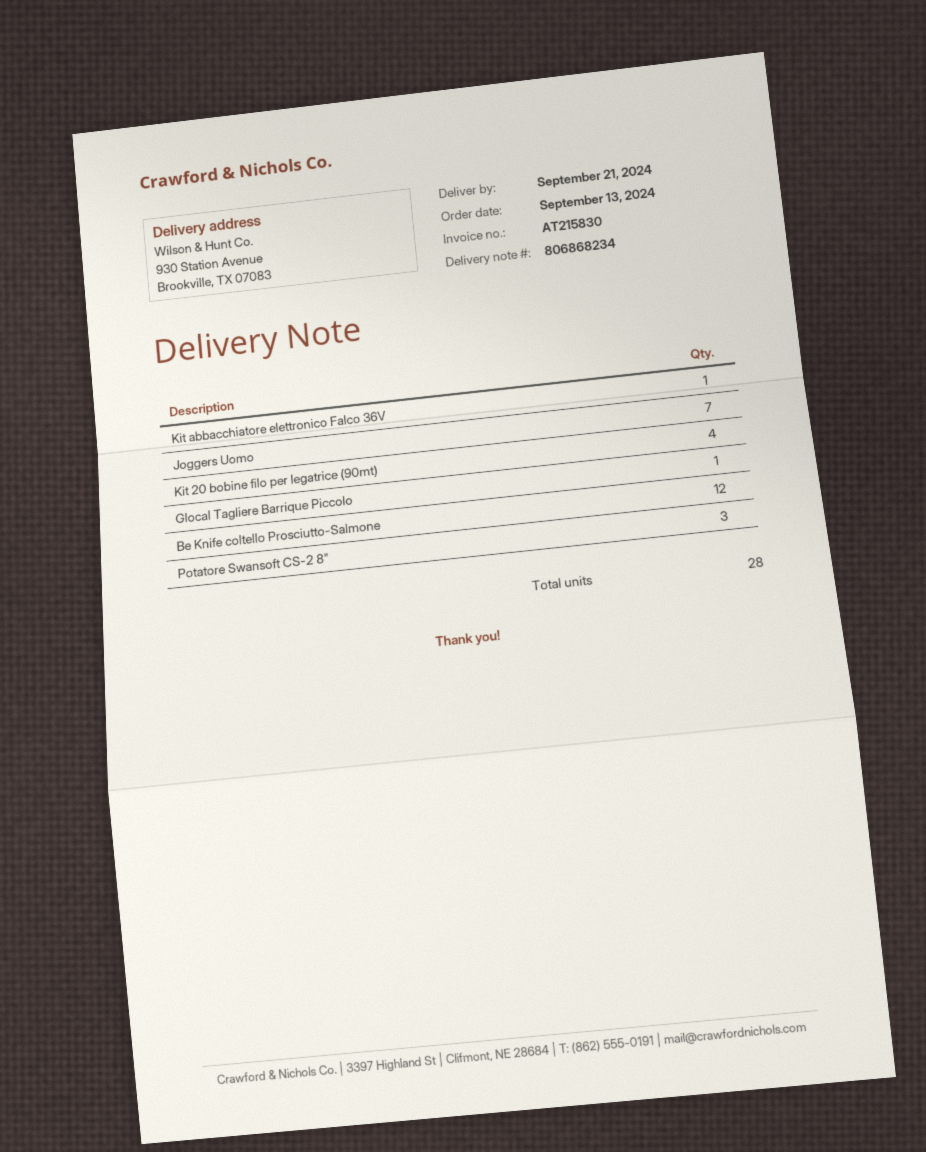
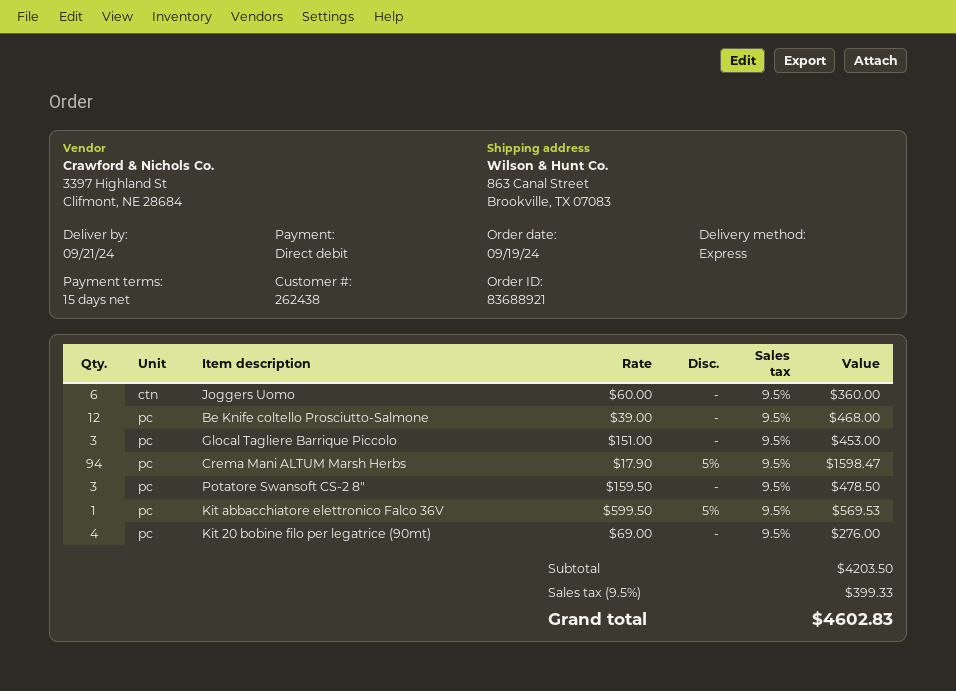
order date: 2024-09-13 -> 2024-09-19
ship to: 930 Station Avenue, Brookville, TX 07083 -> 863 Canal Street, Brookville, TX 07083
Joggers Uomo: 7 -> 6
Glocal Tagliere Barrique Piccolo: 1 -> 3
Crema Mani ALTUM Marsh Herbs: none -> 94

